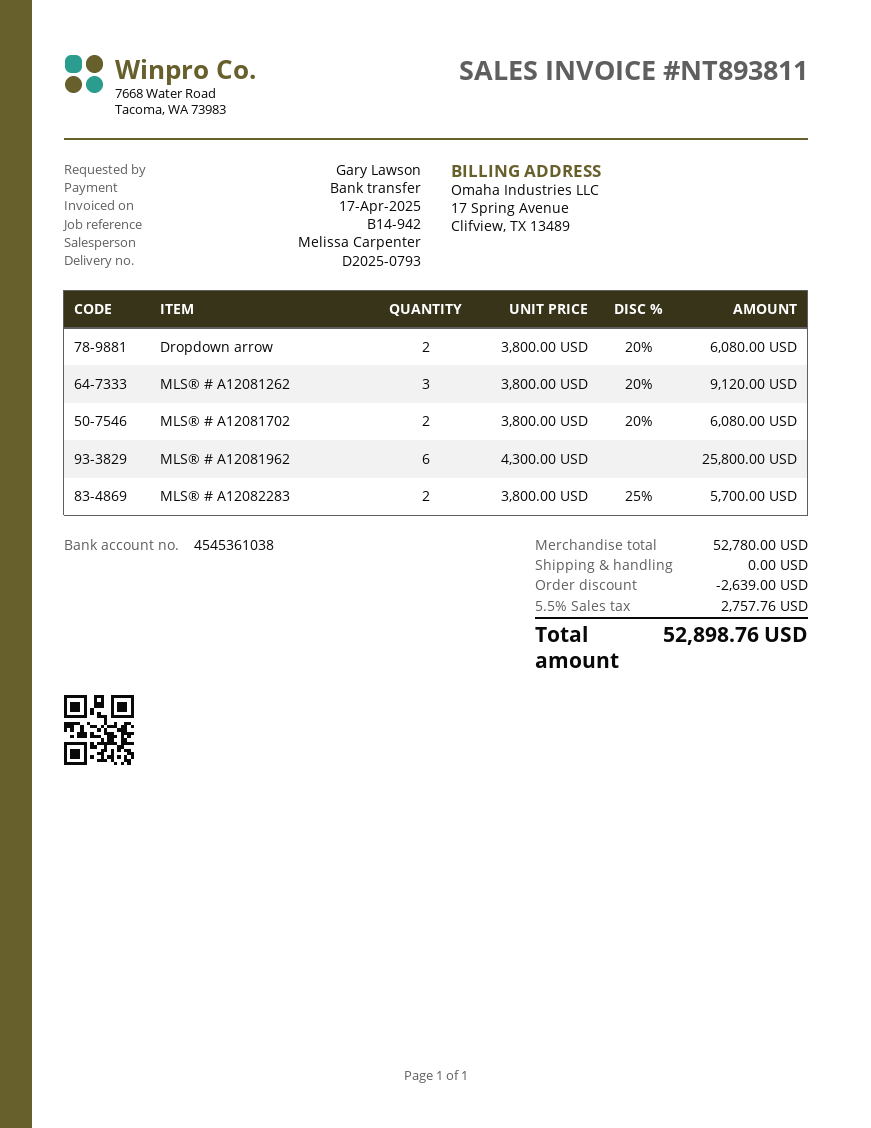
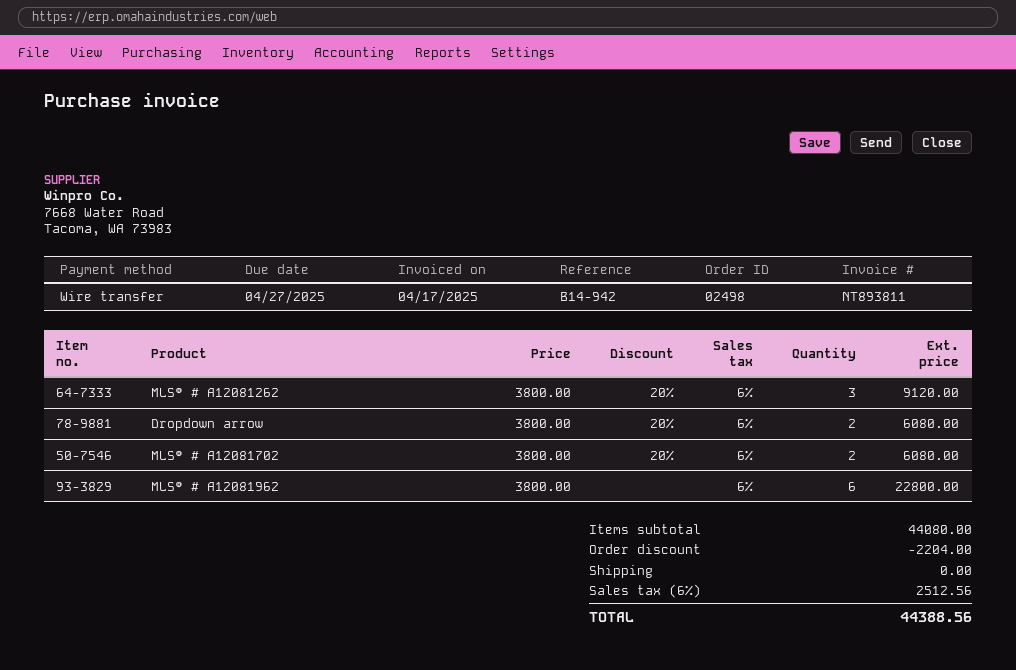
MLS® # A12081962: 6 x 4300.00 = 25800.00 -> 6 x 3800.00 = 22800.00
MLS® # A12082283: 2 x 3800.00 - 25% = 5700.00 -> none
subtotal: 52780.00 -> 44080.00
discount: 2639.00 -> 2204.00
tax: 5.5% = 2757.76 -> 6% = 2512.56
total: 52898.76 -> 44388.56

